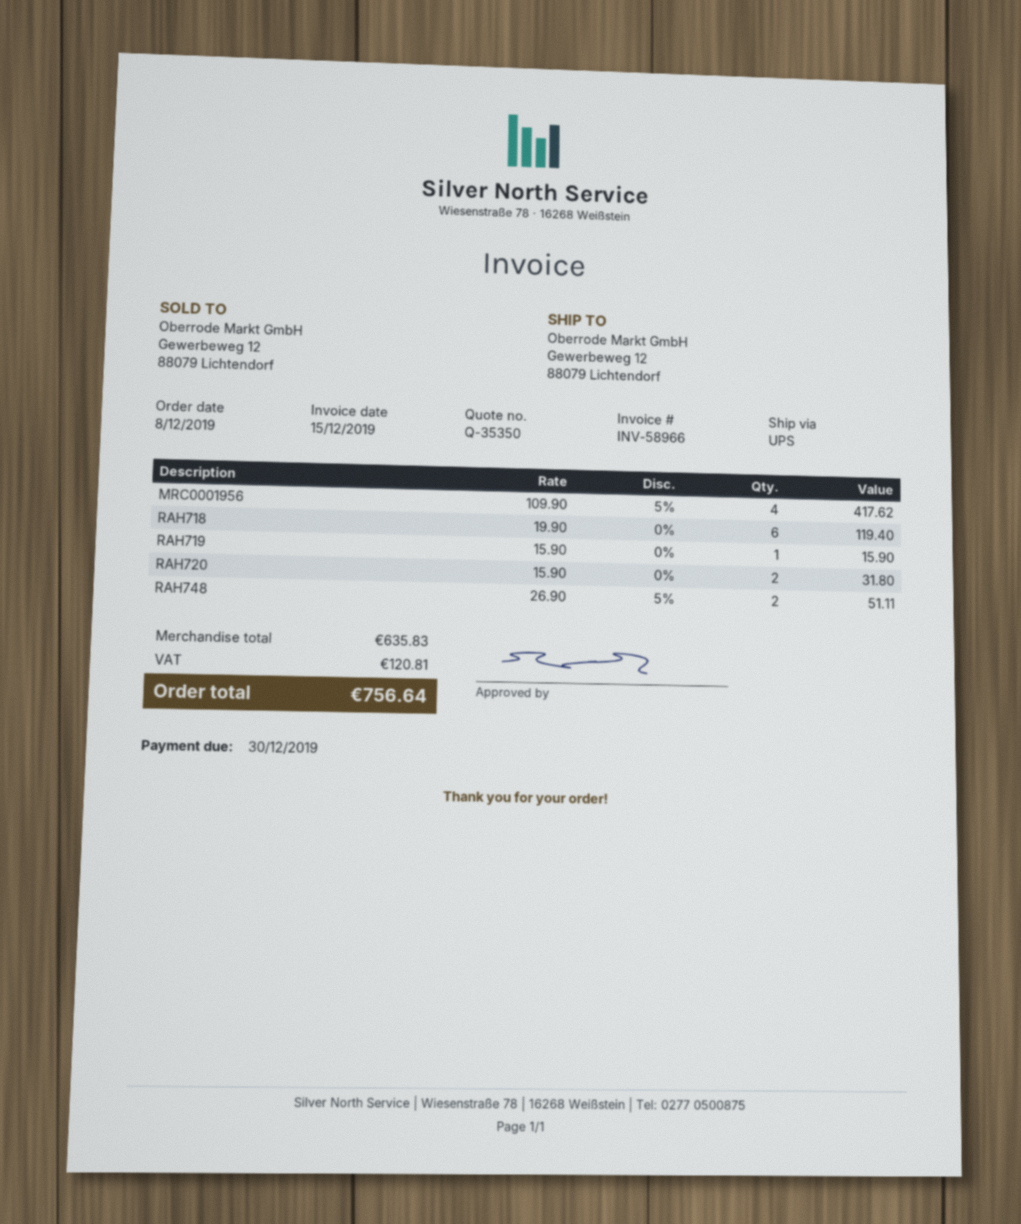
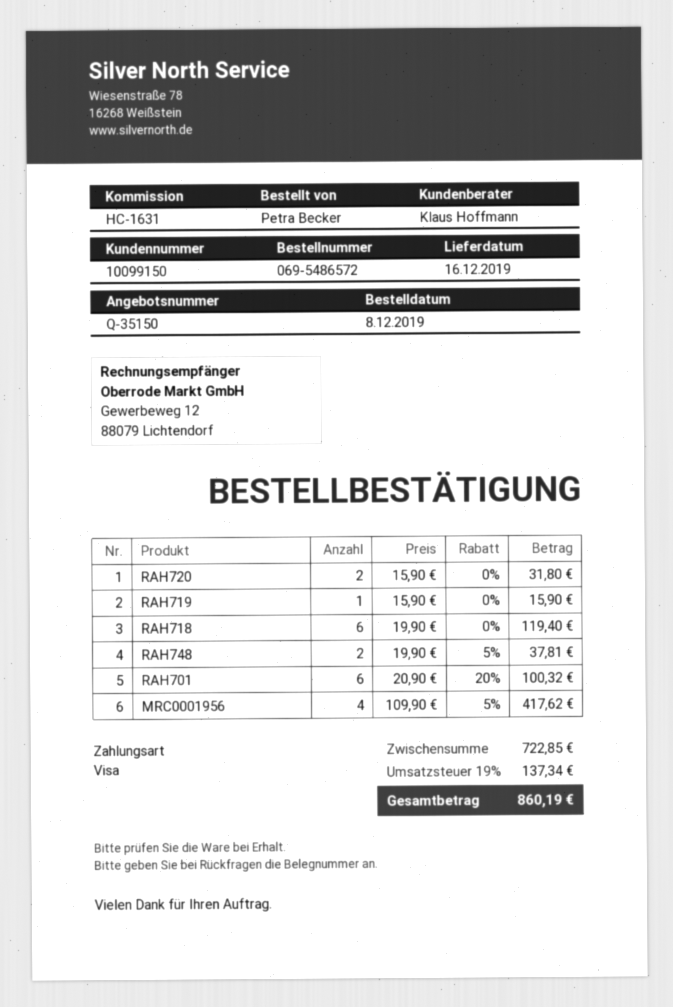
quote number: Q-35350 -> Q-35150
RAH748: 2 x 26.90 - 5% = 51.11 -> 2 x 19.90 - 5% = 37.81
RAH701: none -> 6 x 20.90 - 20% = 100.32
subtotal: 635.83 -> 722.85
tax: 120.81 -> 137.34
total: 756.64 -> 860.19

